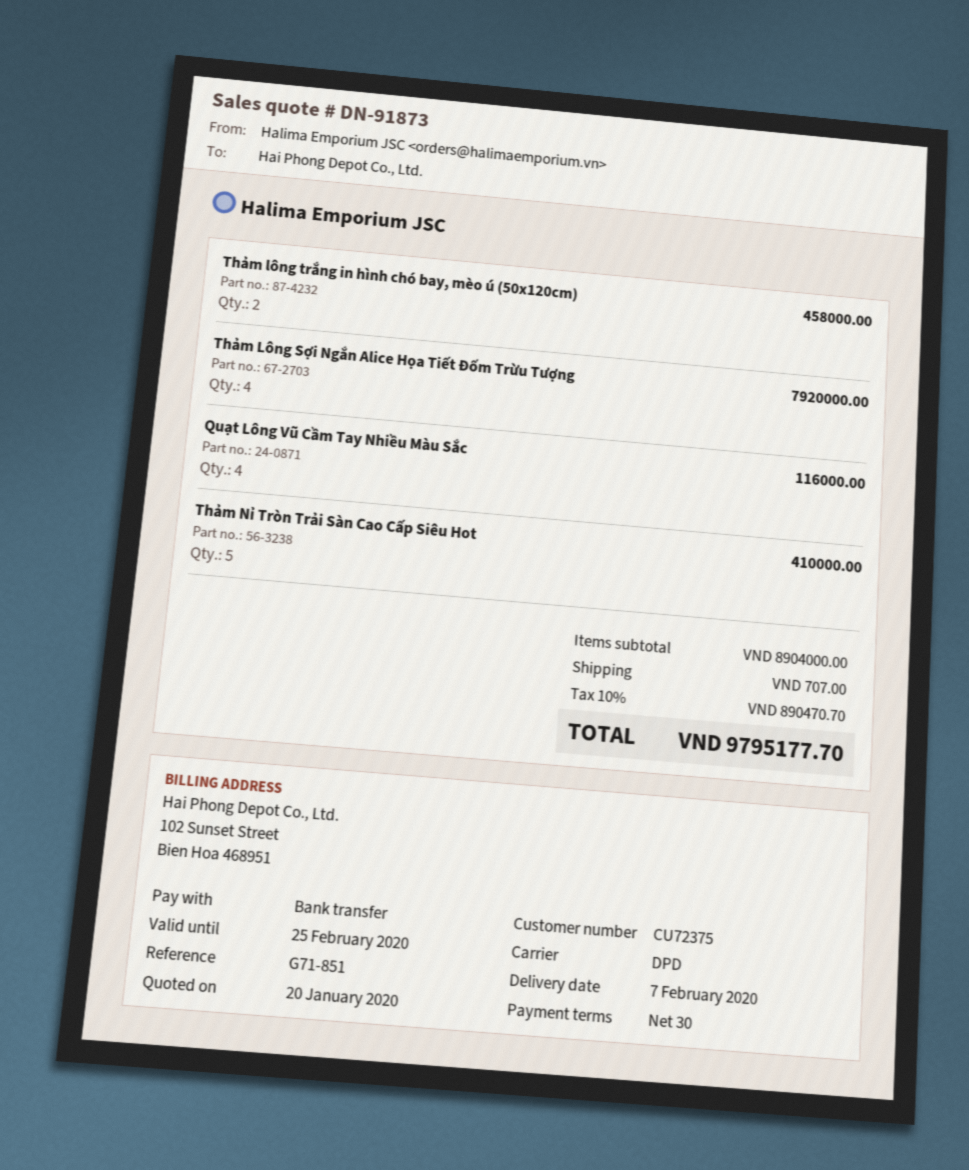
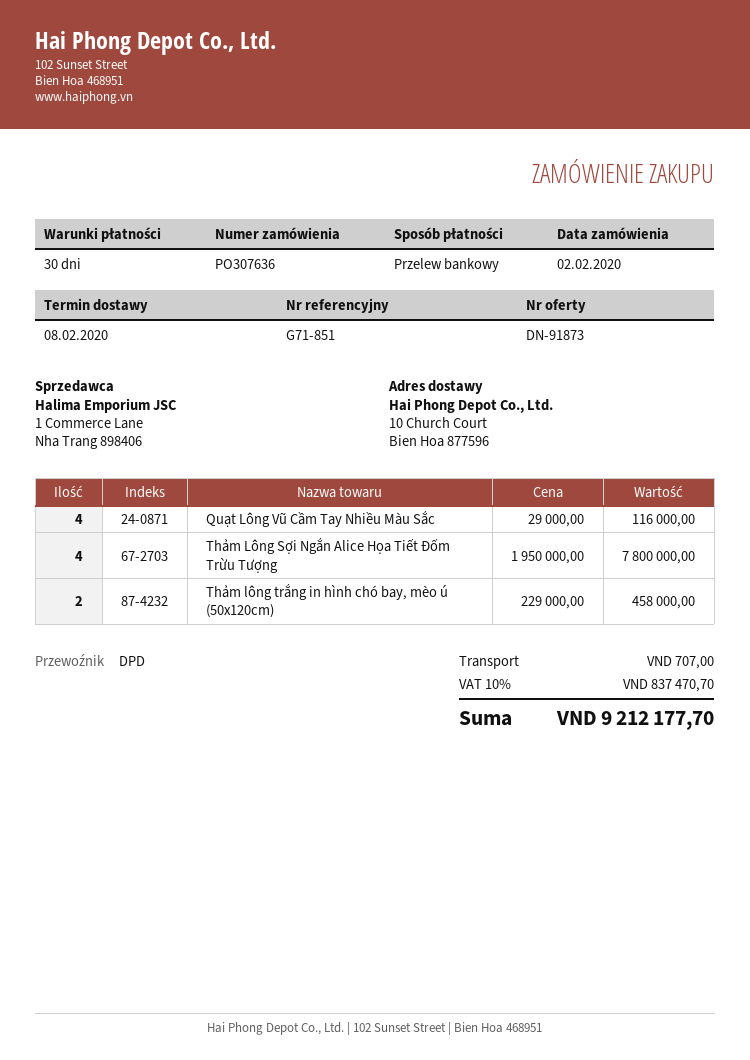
delivery date: 2020-02-07 -> 2020-02-08
Thảm Lông Sợi Ngắn Alice Họa Tiết Đốm Trừu Tượng: 4 for 7920000.00 -> 4 for 7800000.00
Thảm Nỉ Tròn Trải Sàn Cao Cấp Siêu Hot: 5 for 410000.00 -> none
tax: 10% = 890470.70 -> 10% = 837470.70
total: 9795177.70 -> 9212177.70

